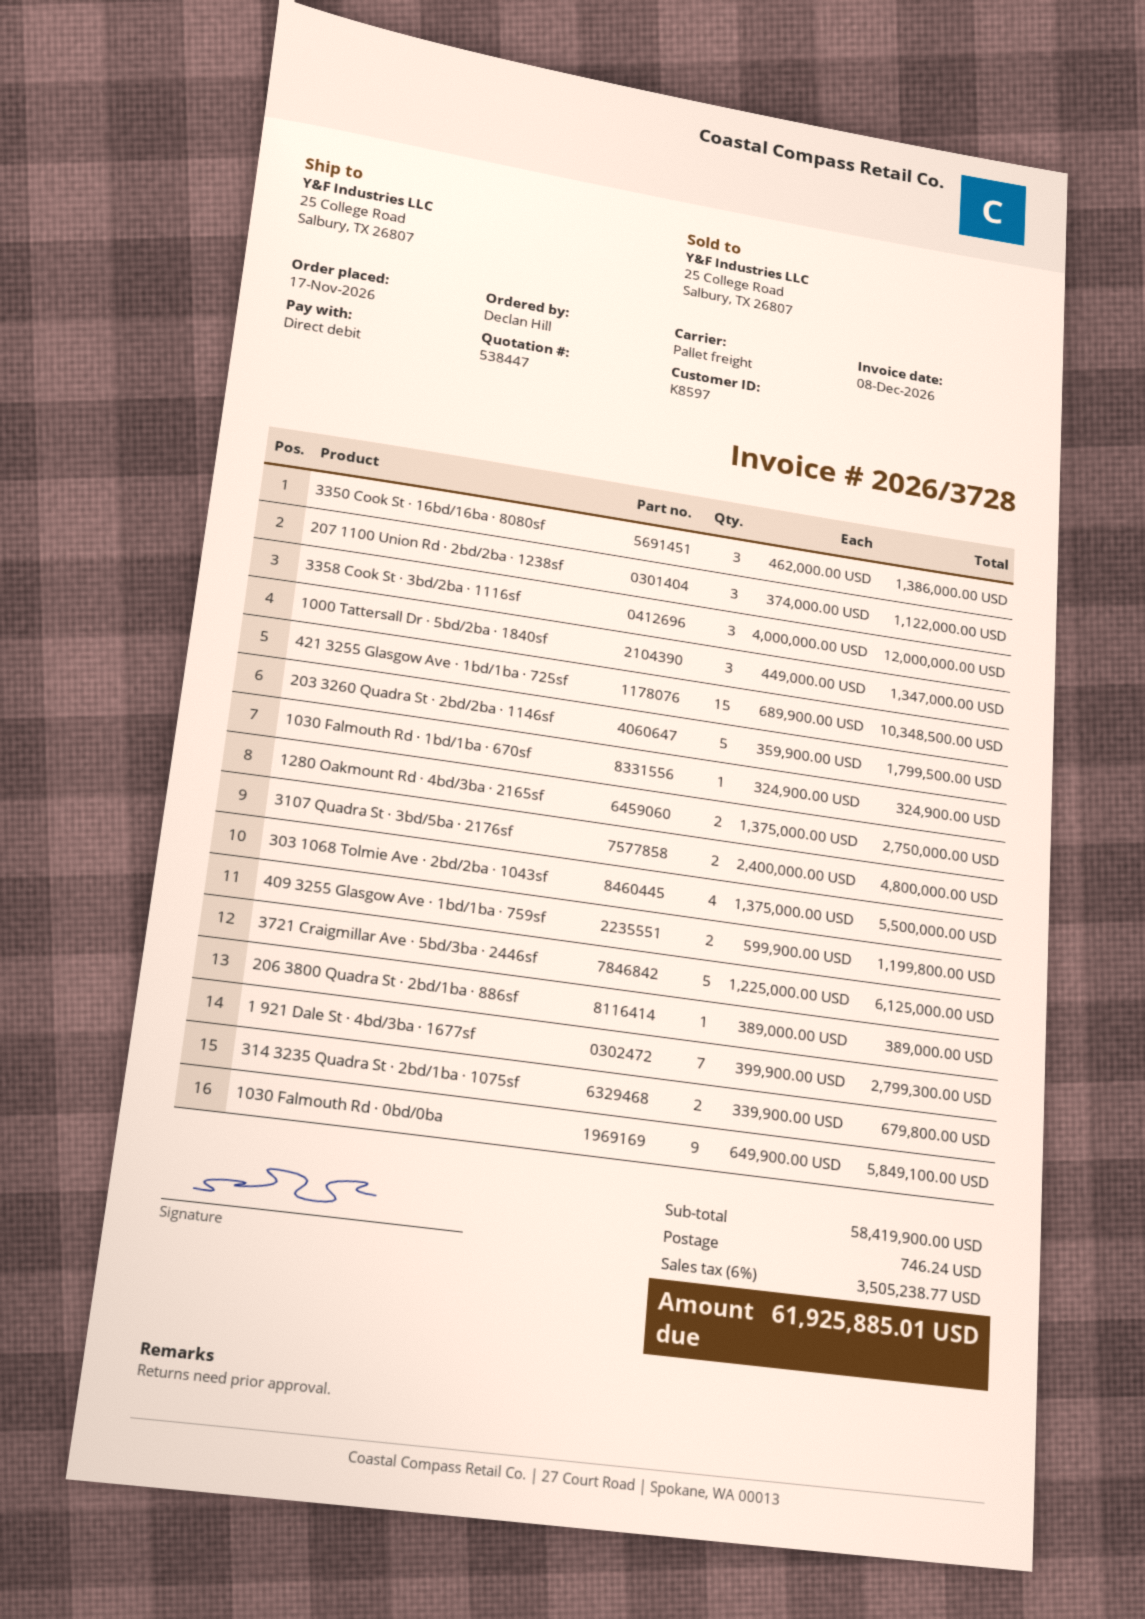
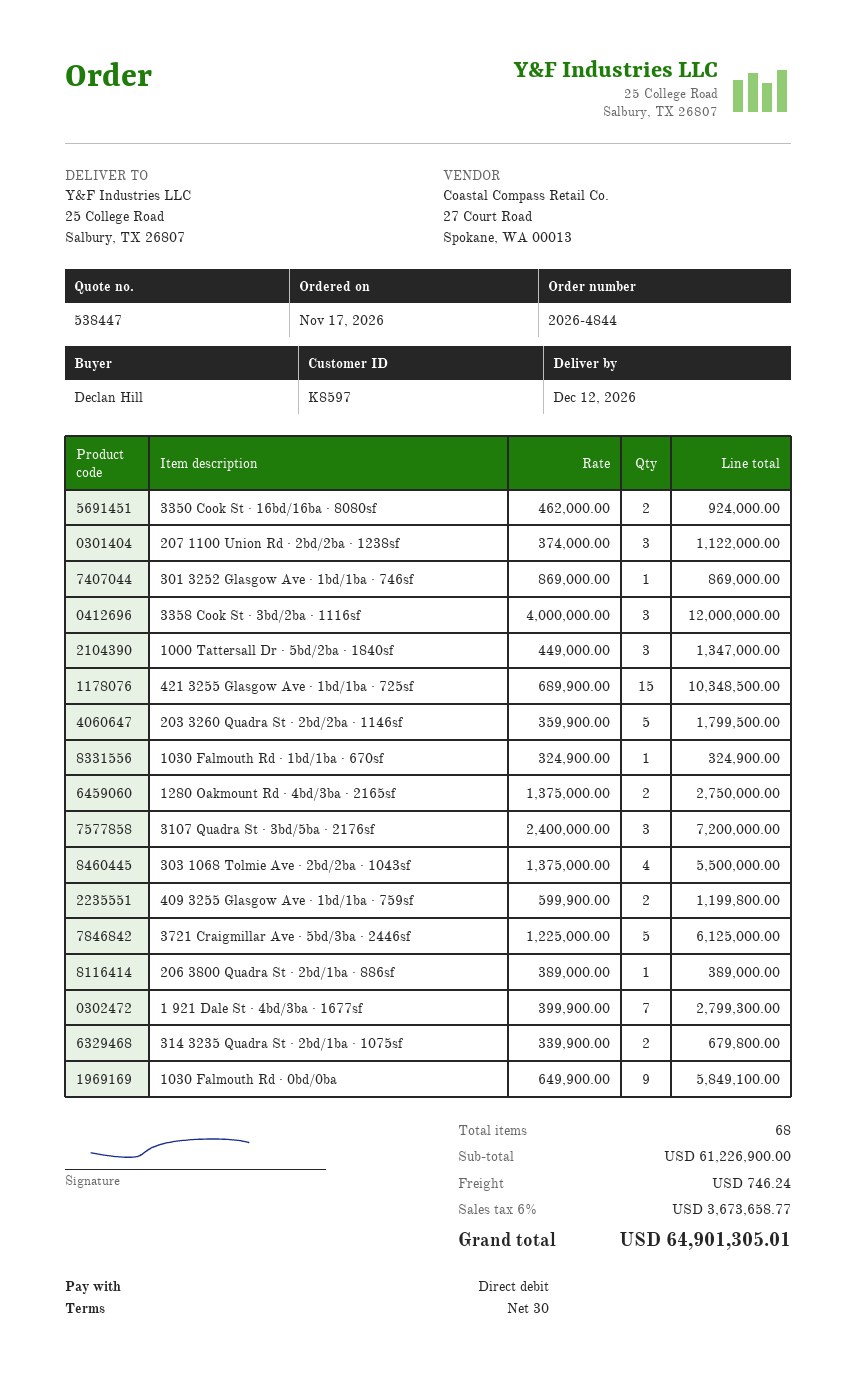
3350 Cook St · 16bd/16ba · 8080sf: 3 x 462000.00 = 1386000.00 -> 2 x 462000.00 = 924000.00
3107 Quadra St · 3bd/5ba · 2176sf: 2 x 2400000.00 = 4800000.00 -> 3 x 2400000.00 = 7200000.00
301 3252 Glasgow Ave · 1bd/1ba · 746sf: none -> 1 x 869000.00 = 869000.00
subtotal: 58419900.00 -> 61226900.00
tax: 6% = 3505238.77 -> 6% = 3673658.77
total: 61925885.01 -> 64901305.01

